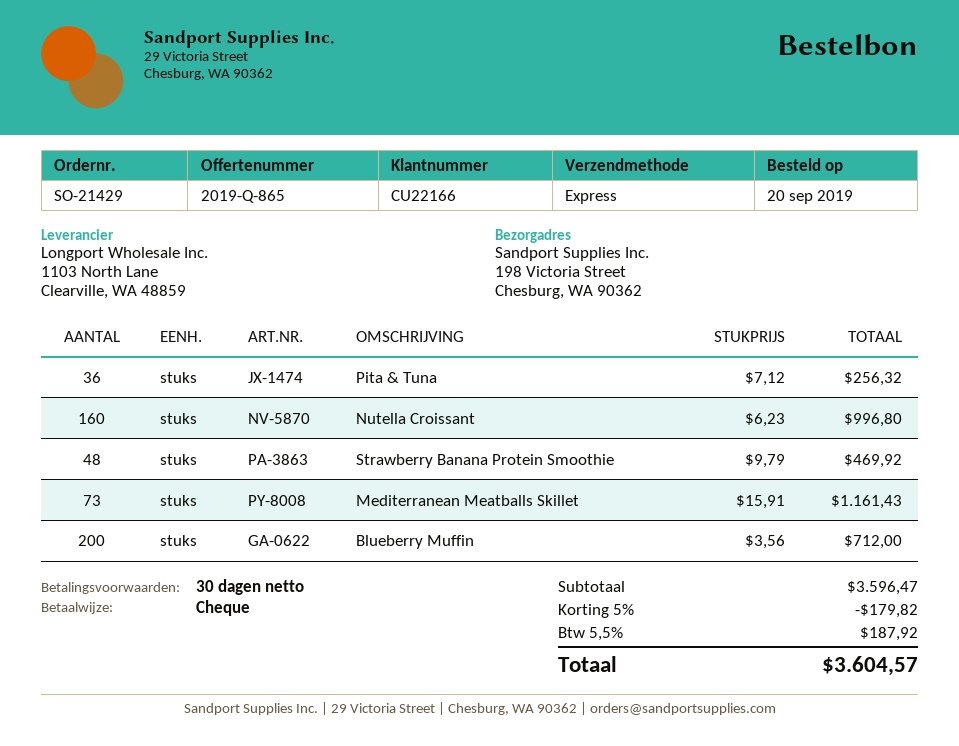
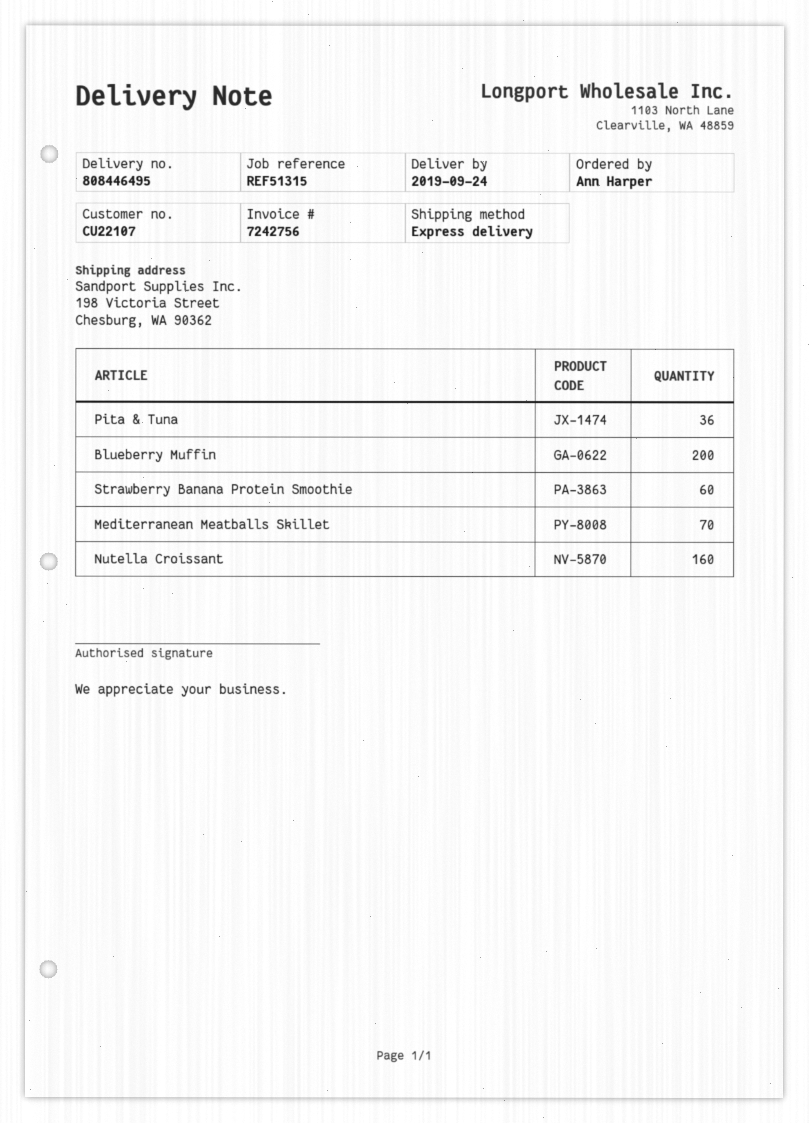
customer number: CU22166 -> CU22107
Strawberry Banana Protein Smoothie: 48 -> 60
Mediterranean Meatballs Skillet: 73 -> 70

